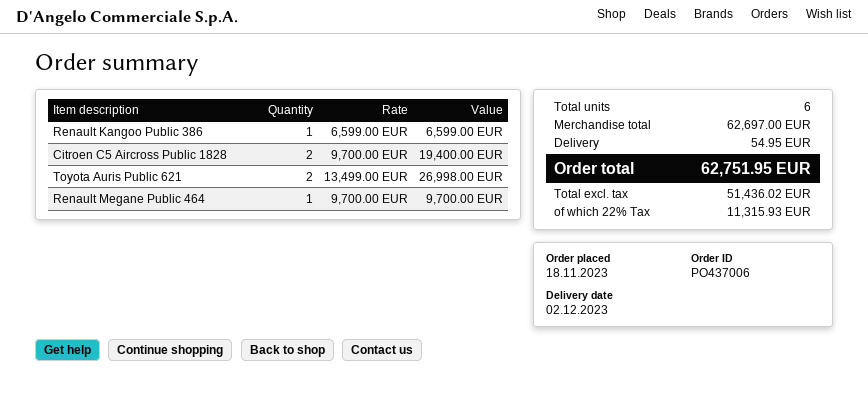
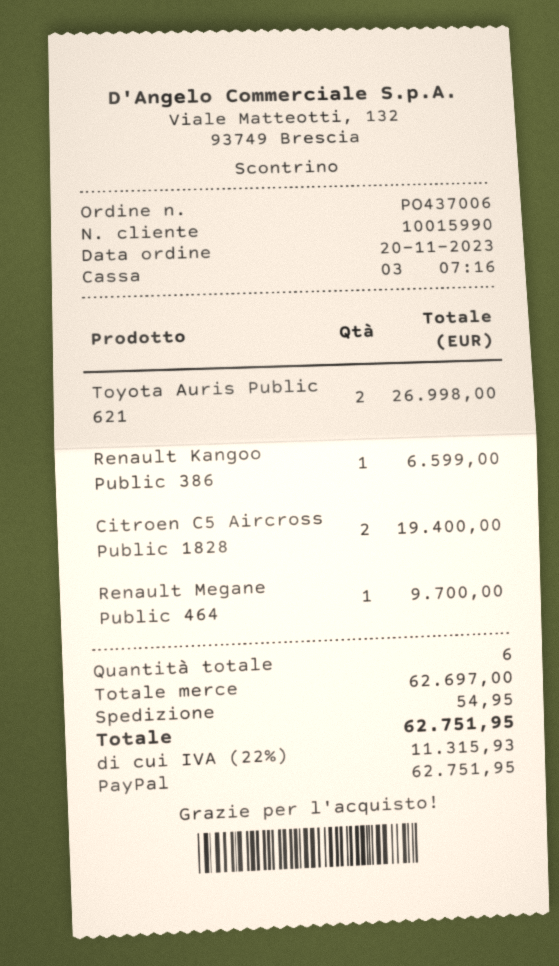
order date: 2023-11-18 -> 2023-11-20

